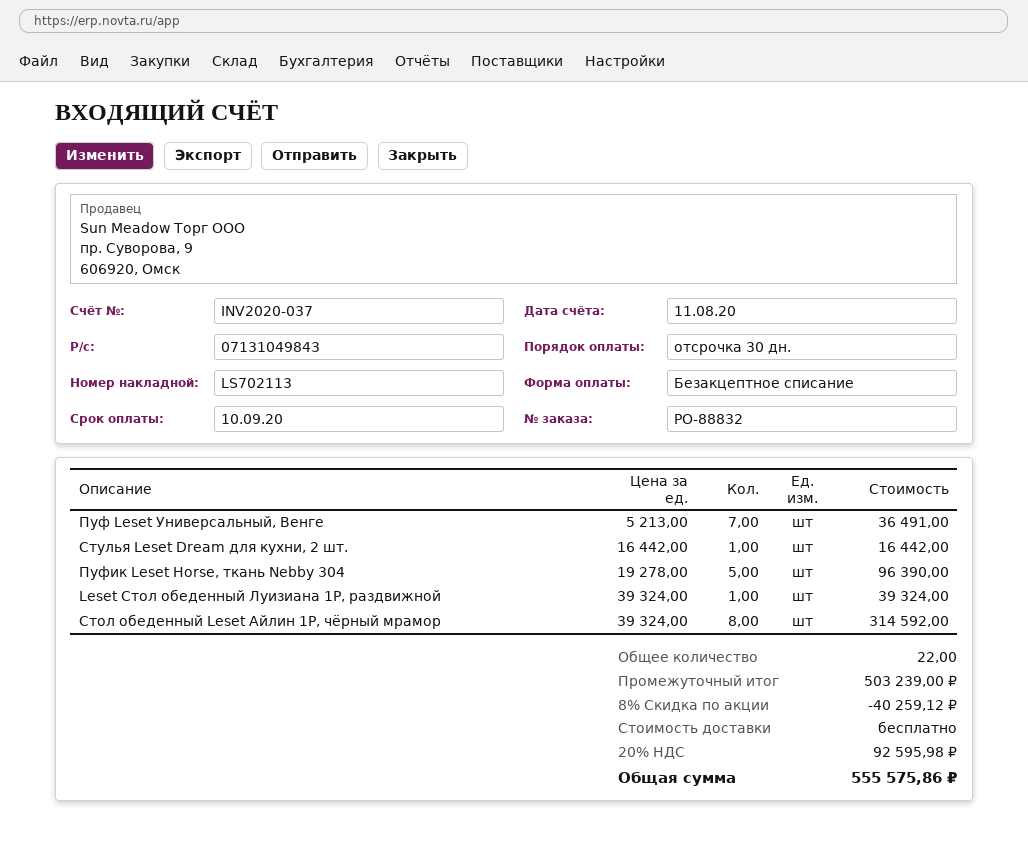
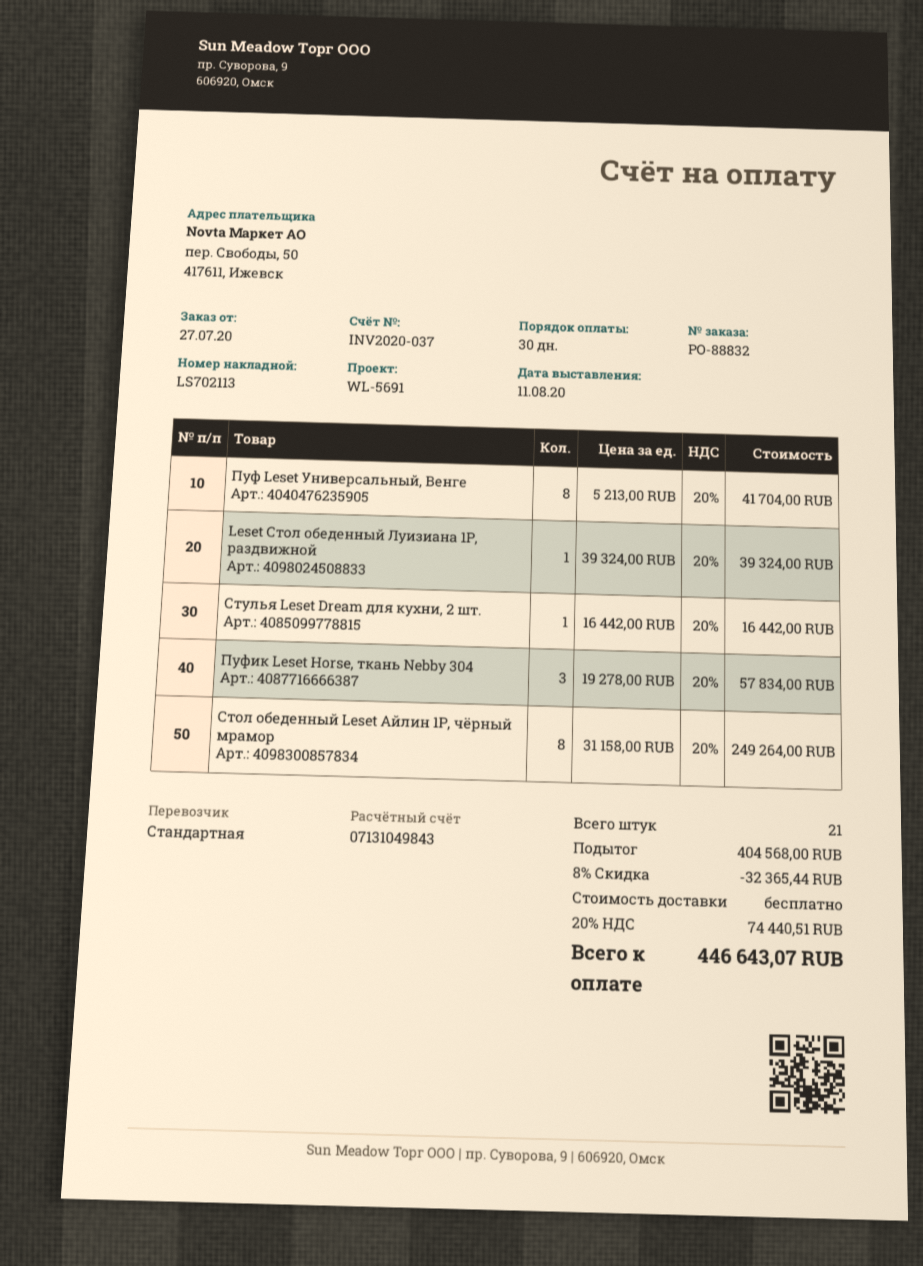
Пуф Leset Универсальный, Венге: 7 x 5213.00 = 36491.00 -> 8 x 5213.00 = 41704.00
Пуфик Leset Horse, ткань Nebby 304: 5 x 19278.00 = 96390.00 -> 3 x 19278.00 = 57834.00
Стол обеденный Leset Айлин 1Р, чёрный мрамор: 8 x 39324.00 = 314592.00 -> 8 x 31158.00 = 249264.00
total quantity: 22 -> 21
subtotal: 503239.00 -> 404568.00
discount: 8% = 40259.12 -> 8% = 32365.44
tax: 20% = 92595.98 -> 20% = 74440.51
total: 555575.86 -> 446643.07

